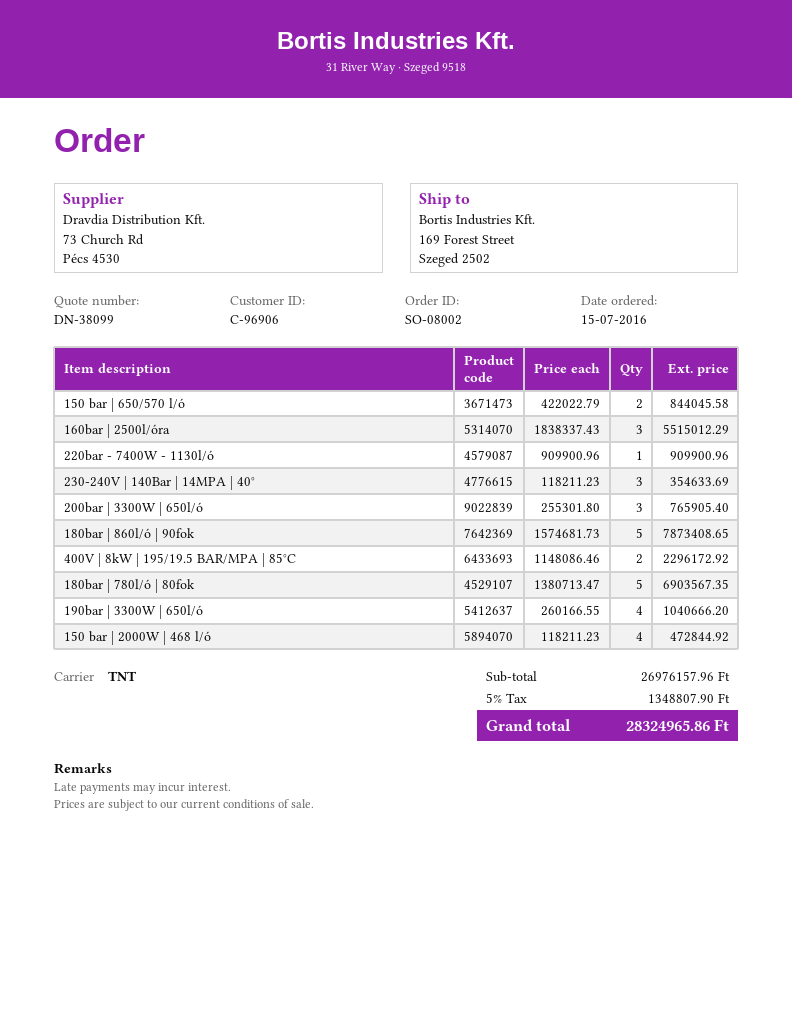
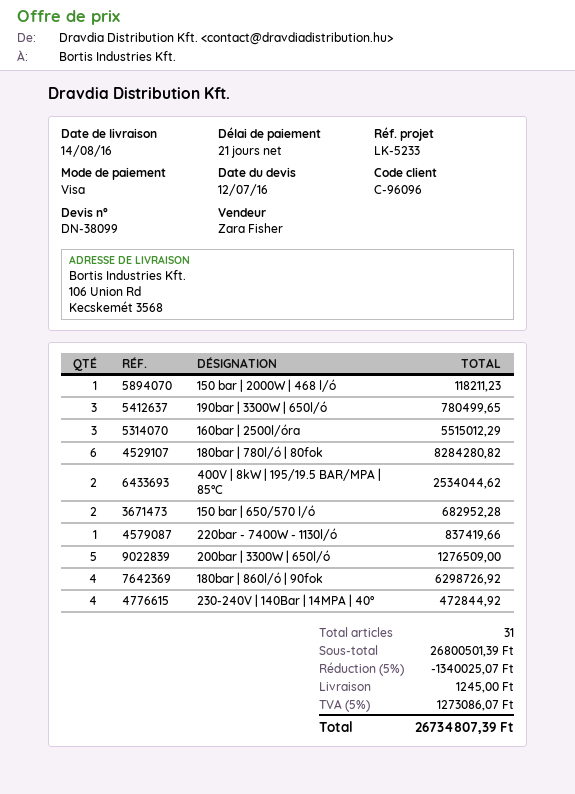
customer number: C-96906 -> C-96096
ship to: 169 Forest Street, Szeged 2502 -> 106 Union Rd, Kecskemét 3568
150 bar | 650/570 l/ó: 2 for 844045.58 -> 2 for 682952.28
220bar - 7400W - 1130l/ó: 1 for 909900.96 -> 1 for 837419.66
230-240V | 140Bar | 14MPA | 40°: 3 for 354633.69 -> 4 for 472844.92
200bar | 3300W | 650l/ó: 3 for 765905.40 -> 5 for 1276509.00
180bar | 860l/ó | 90fok: 5 for 7873408.65 -> 4 for 6298726.92
400V | 8kW | 195/19.5 BAR/MPA | 85°C: 2 for 2296172.92 -> 2 for 2534044.62
180bar | 780l/ó | 80fok: 5 for 6903567.35 -> 6 for 8284280.82
190bar | 3300W | 650l/ó: 4 for 1040666.20 -> 3 for 780499.65
150 bar | 2000W | 468 l/ó: 4 for 472844.92 -> 1 for 118211.23
subtotal: 26976157.96 -> 26800501.39
discount: none -> 5% = 1340025.07
shipping: none -> 1245.00
tax: 5% = 1348807.90 -> 5% = 1273086.07
total: 28324965.86 -> 26734807.39

